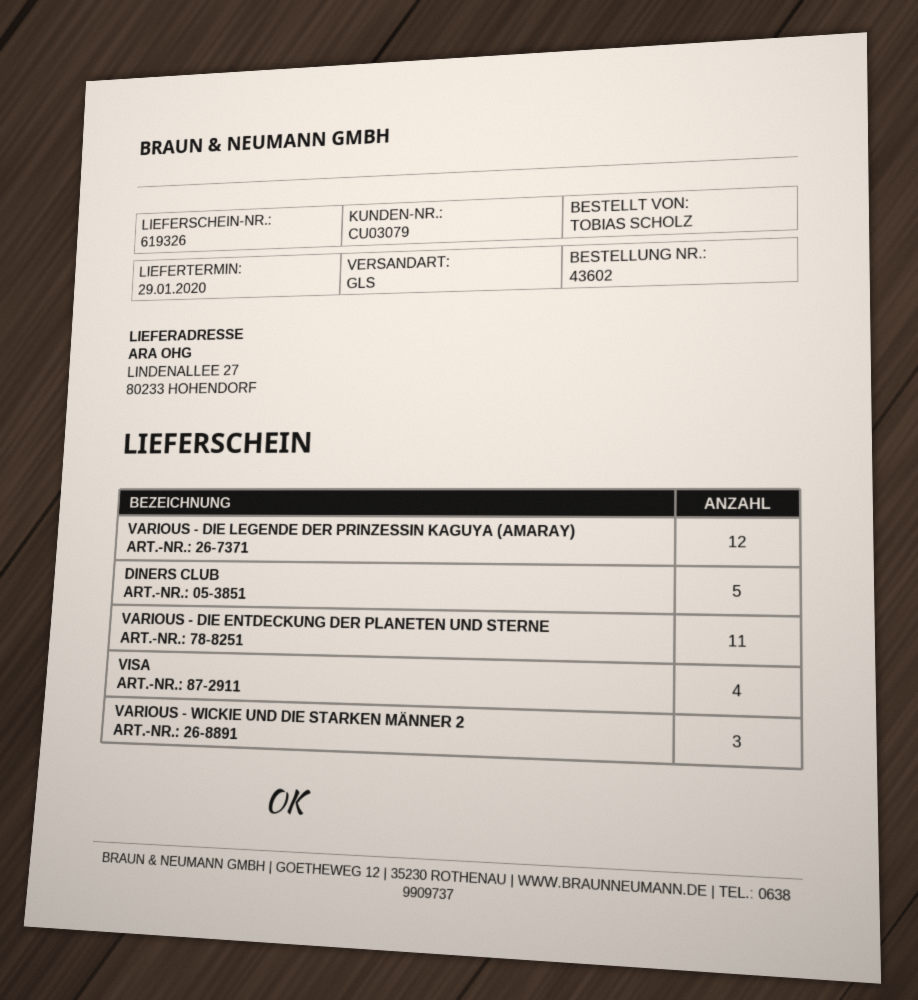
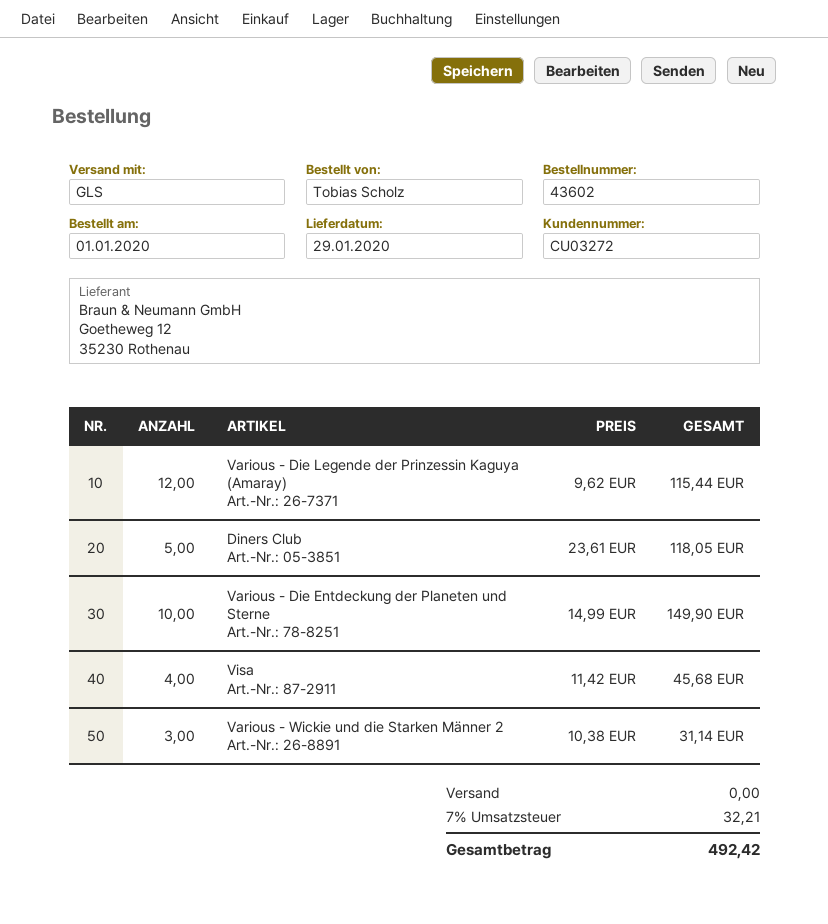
customer number: CU03079 -> CU03272
VARIOUS - DIE ENTDECKUNG DER PLANETEN UND STERNE: 11 -> 10

